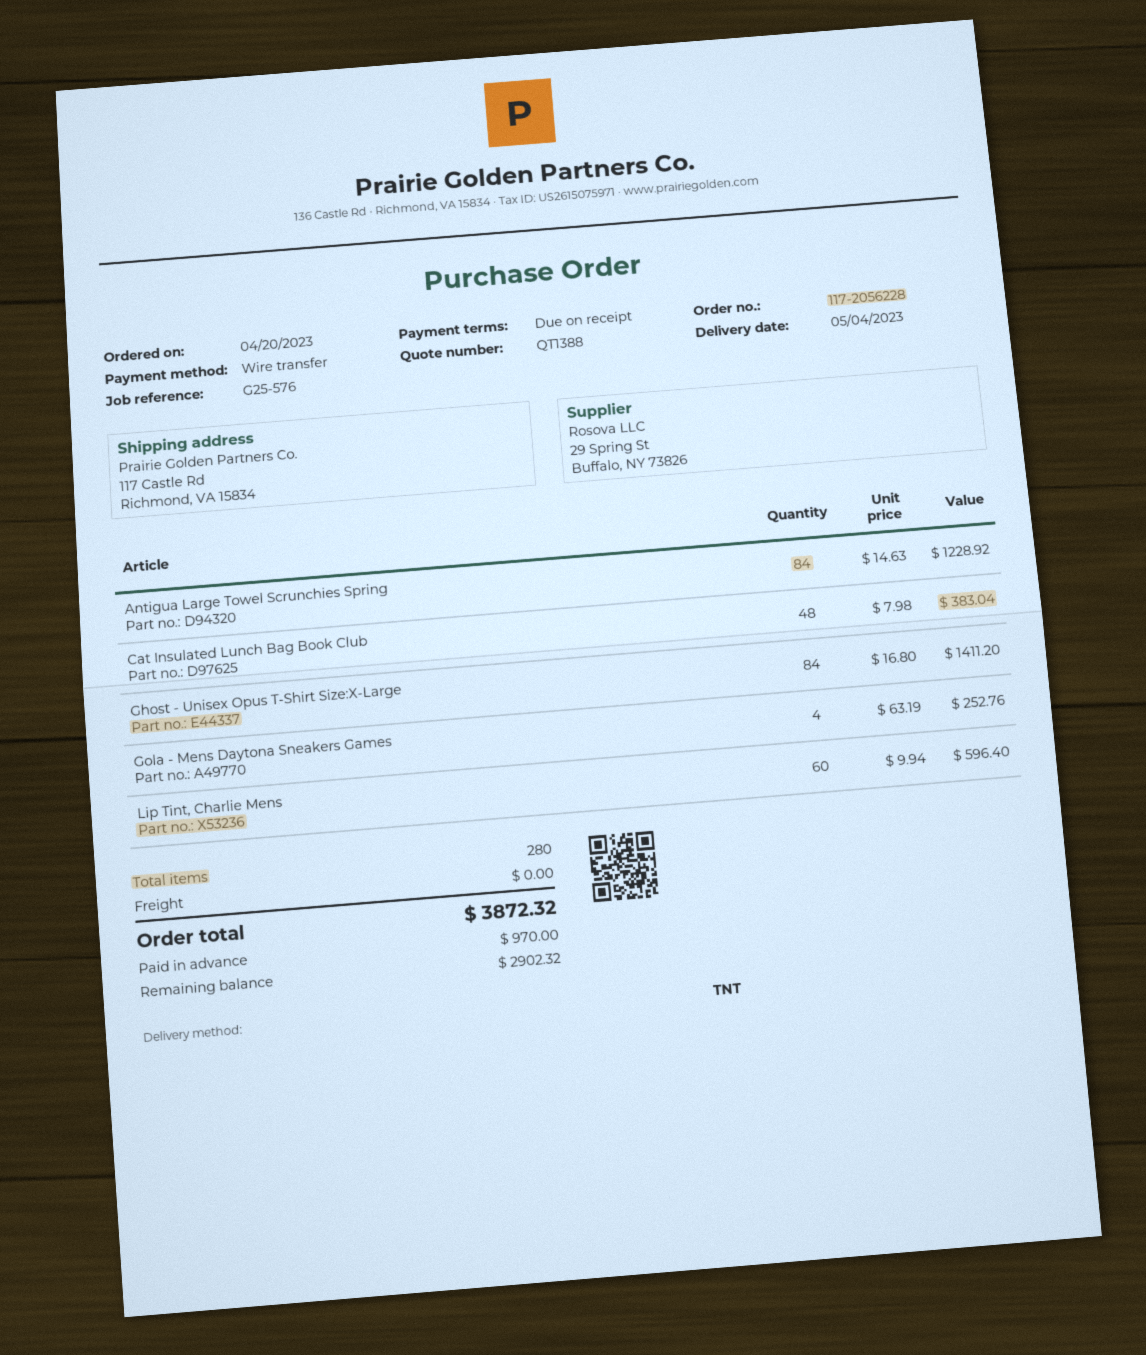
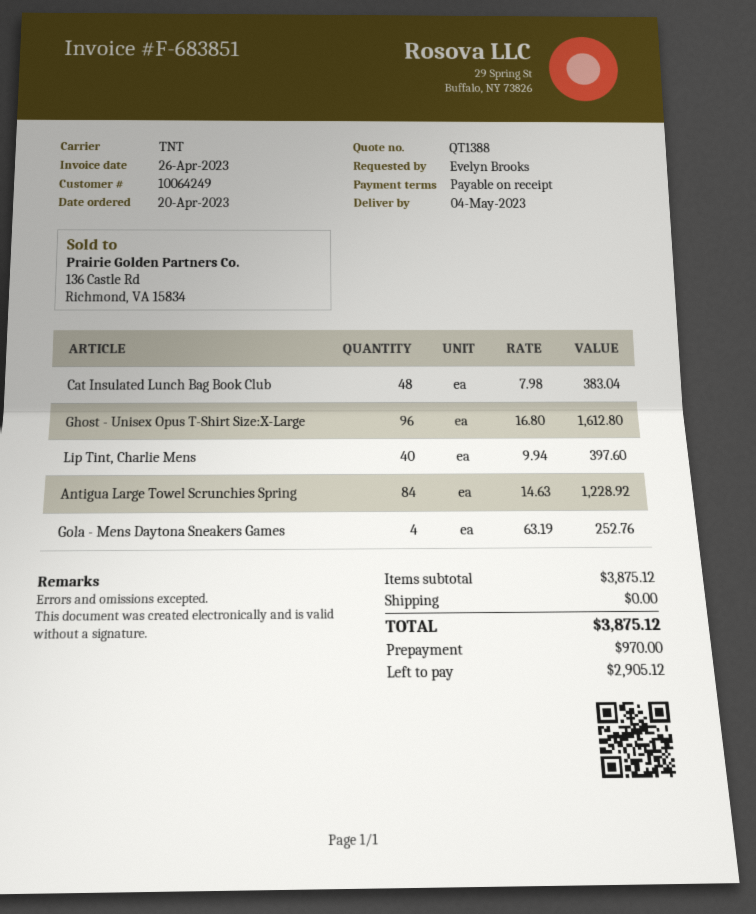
Ghost - Unisex Opus T-Shirt Size:X-Large: 84 x 16.80 = 1411.20 -> 96 x 16.80 = 1612.80
Lip Tint, Charlie Mens: 60 x 9.94 = 596.40 -> 40 x 9.94 = 397.60
total: 3872.32 -> 3875.12
balance: 2902.32 -> 2905.12

